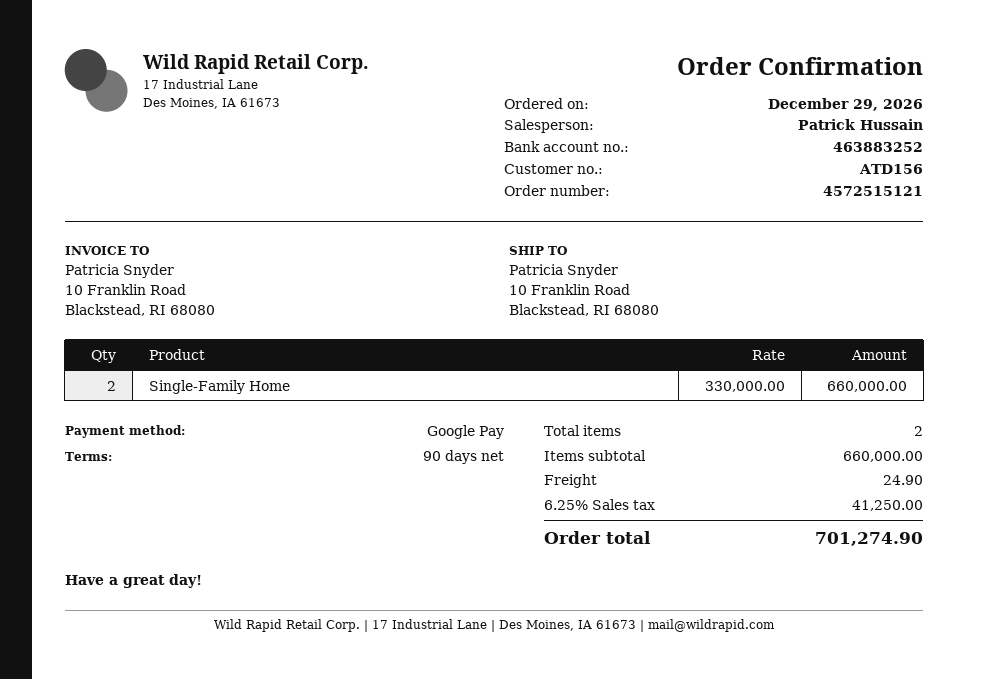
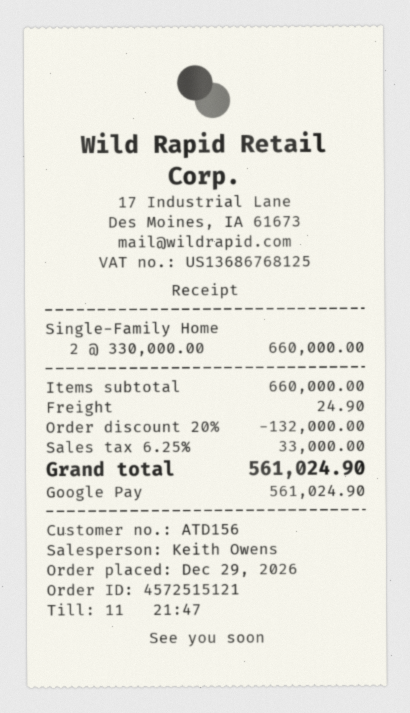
sales rep: Patrick Hussain -> Keith Owens
discount: none -> 20% = 132000.00
tax: 6.25% = 41250.00 -> 6.25% = 33000.00
total: 701274.90 -> 561024.90

